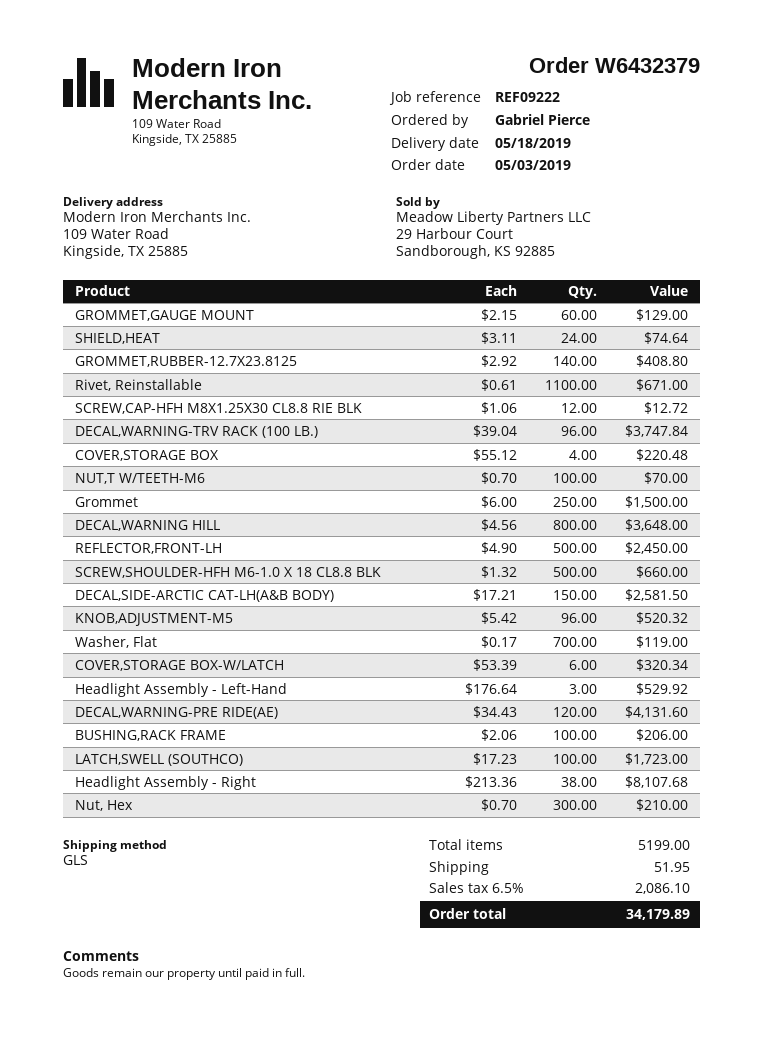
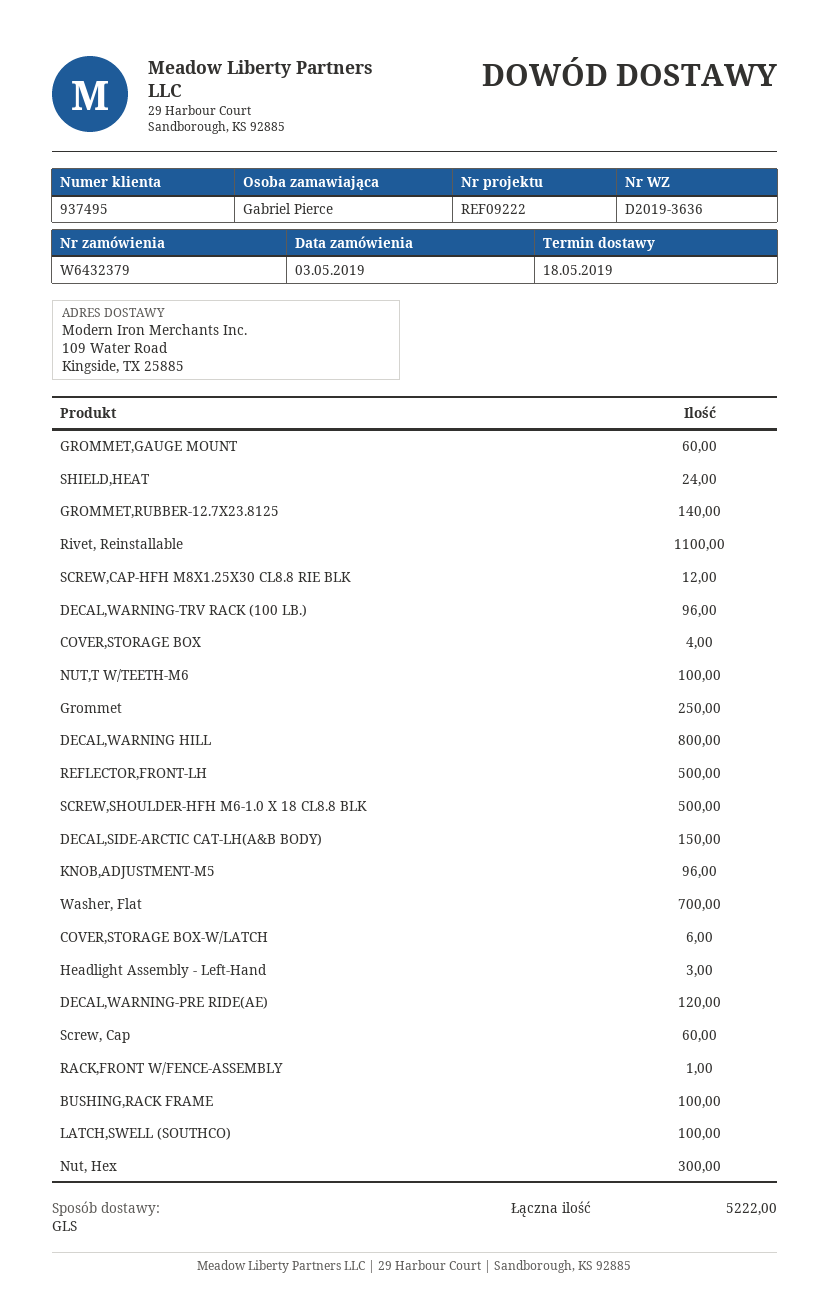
Headlight Assembly - Right: 38 -> none
Screw, Cap: none -> 60
RACK,FRONT W/FENCE-ASSEMBLY: none -> 1
total quantity: 5199 -> 5222

